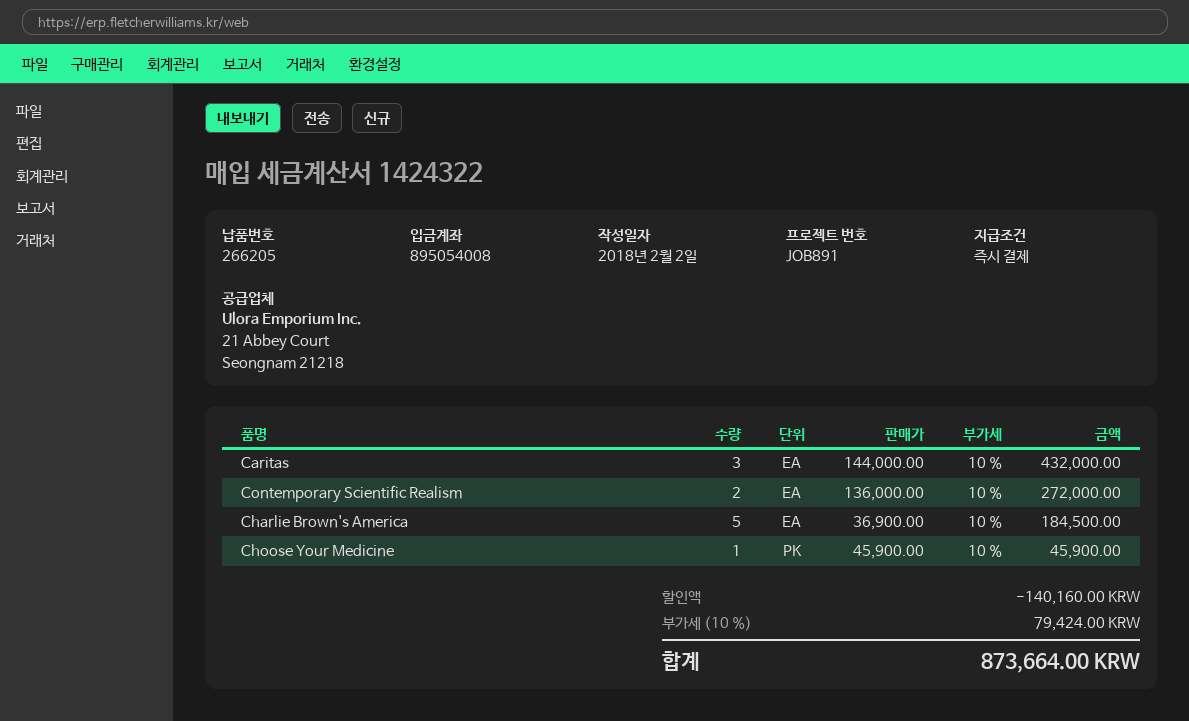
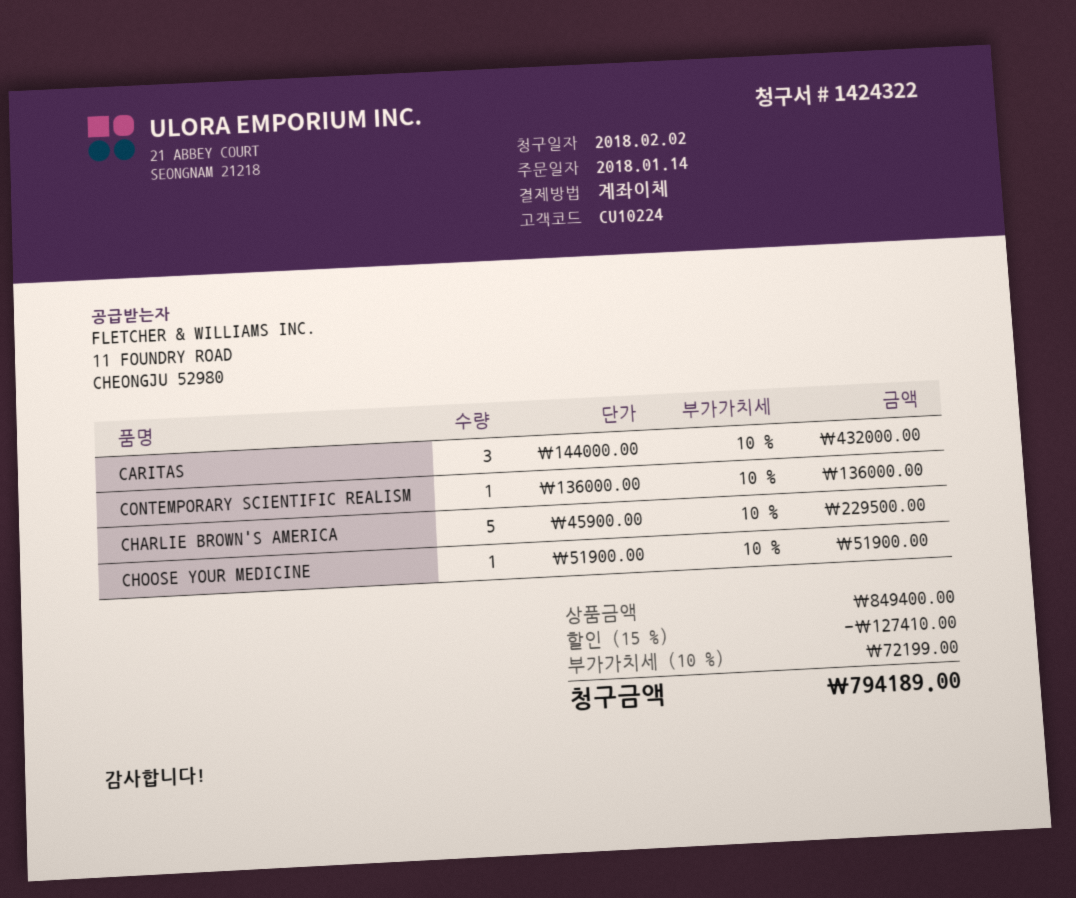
Contemporary Scientific Realism: 2 x 136000.00 = 272000.00 -> 1 x 136000.00 = 136000.00
Charlie Brown's America: 5 x 36900.00 = 184500.00 -> 5 x 45900.00 = 229500.00
Choose Your Medicine: 1 x 45900.00 = 45900.00 -> 1 x 51900.00 = 51900.00
discount: 140160.00 -> 127410.00
tax: 10% = 79424.00 -> 10% = 72199.00
total: 873664.00 -> 794189.00

